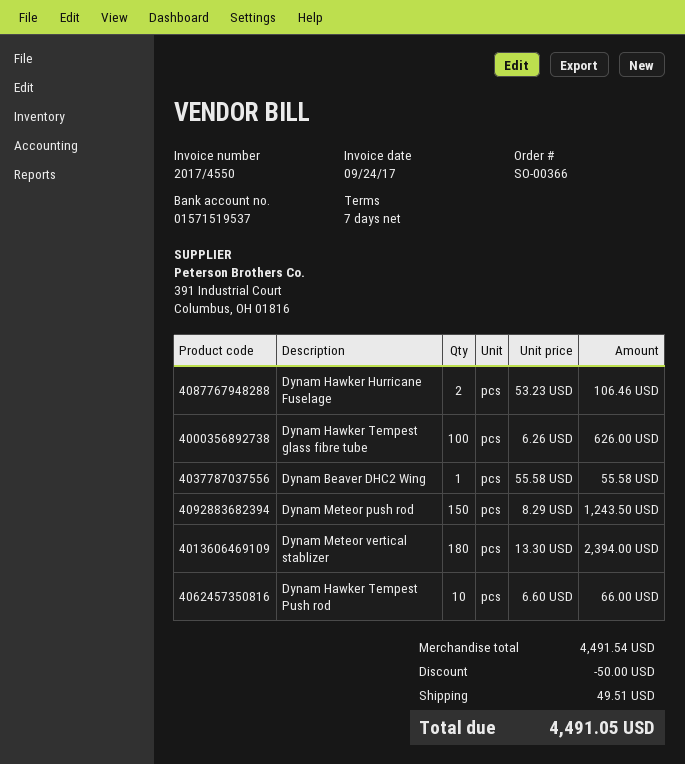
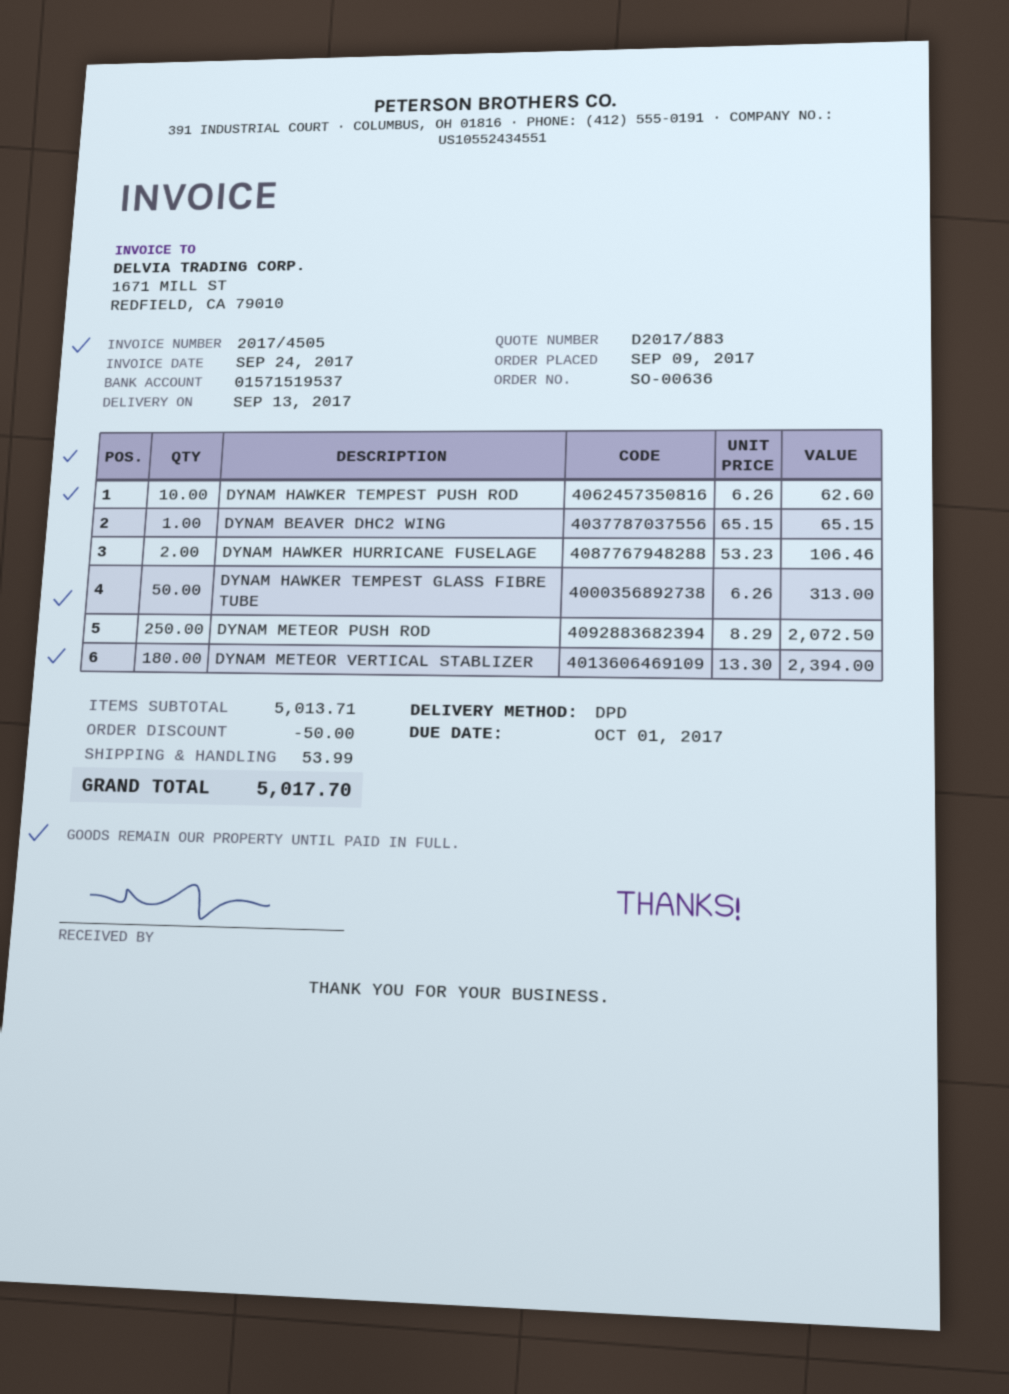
order number: SO-00366 -> SO-00636
invoice number: 2017/4550 -> 2017/4505
Dynam Hawker Tempest glass fibre tube: 100 x 6.26 = 626.00 -> 50 x 6.26 = 313.00
Dynam Beaver DHC2 Wing: 1 x 55.58 = 55.58 -> 1 x 65.15 = 65.15
Dynam Meteor push rod: 150 x 8.29 = 1243.50 -> 250 x 8.29 = 2072.50
Dynam Hawker Tempest Push rod: 10 x 6.60 = 66.00 -> 10 x 6.26 = 62.60
subtotal: 4491.54 -> 5013.71
shipping: 49.51 -> 53.99
total: 4491.05 -> 5017.70

